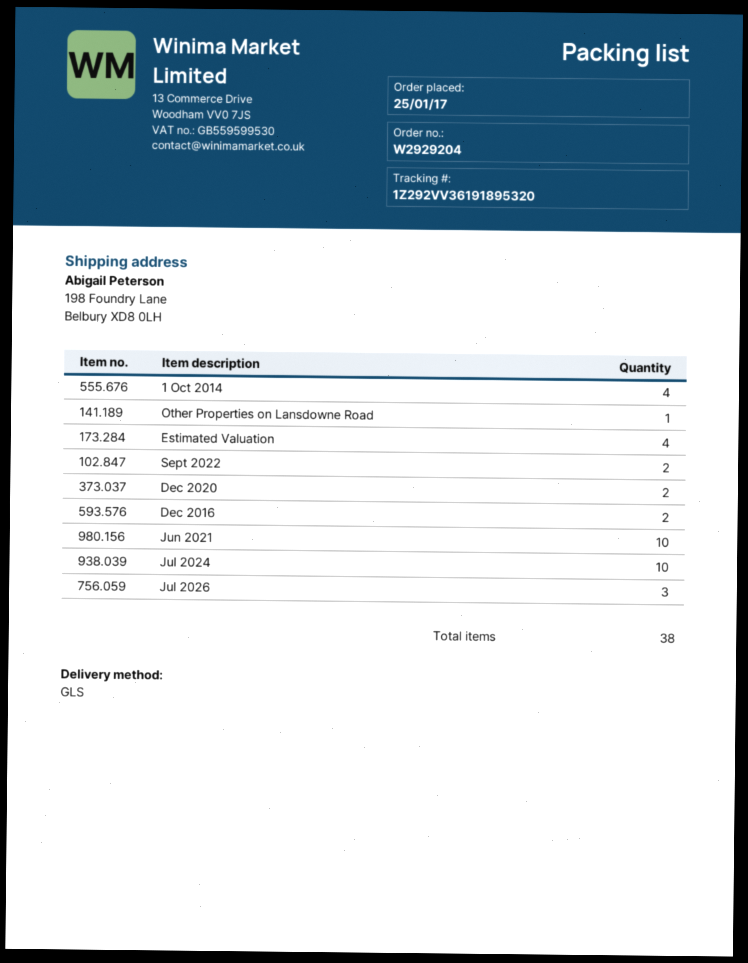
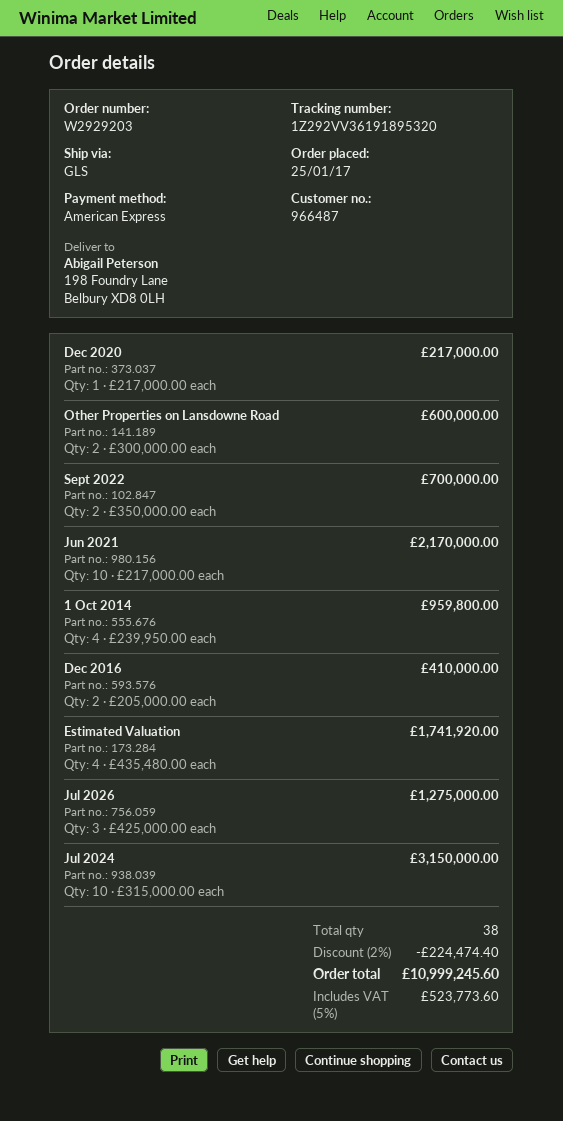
order number: W2929204 -> W2929203
Other Properties on Lansdowne Road: 1 -> 2
Dec 2020: 2 -> 1

